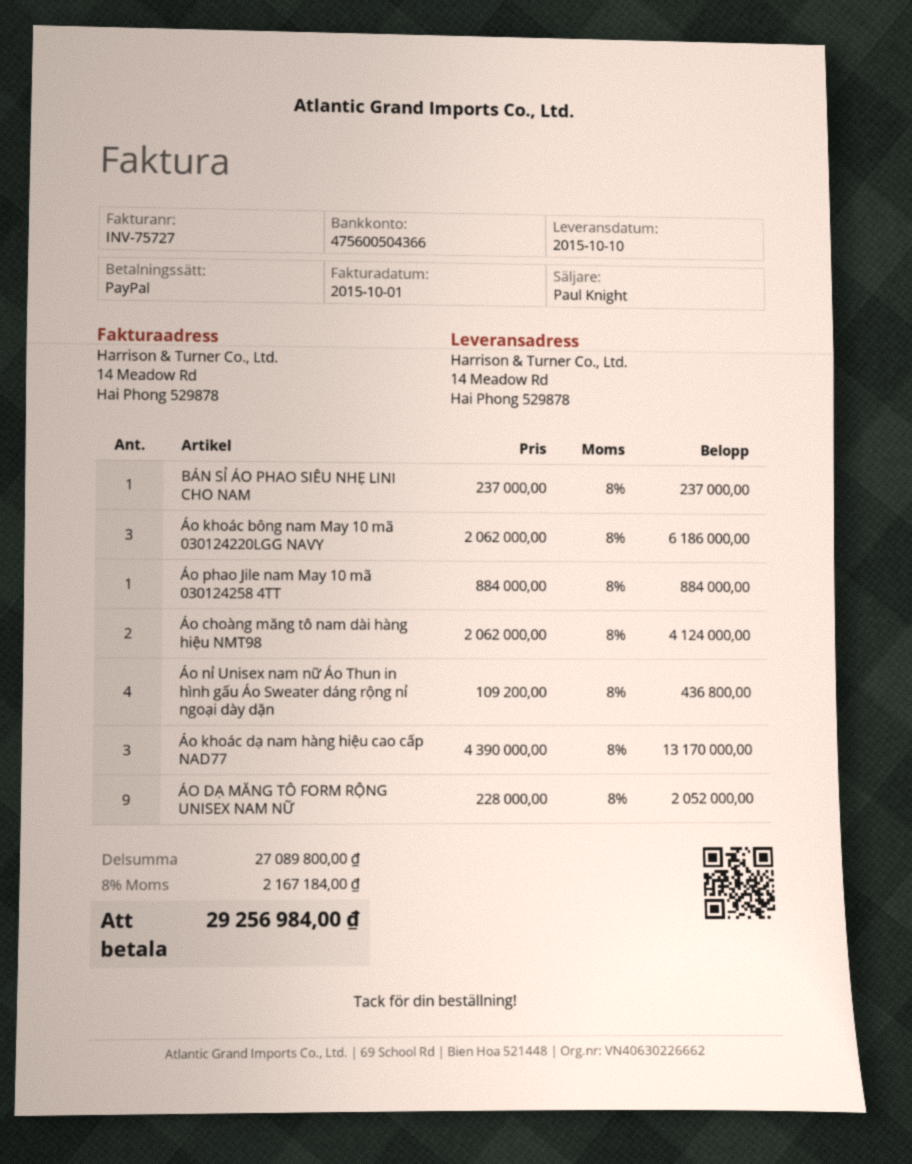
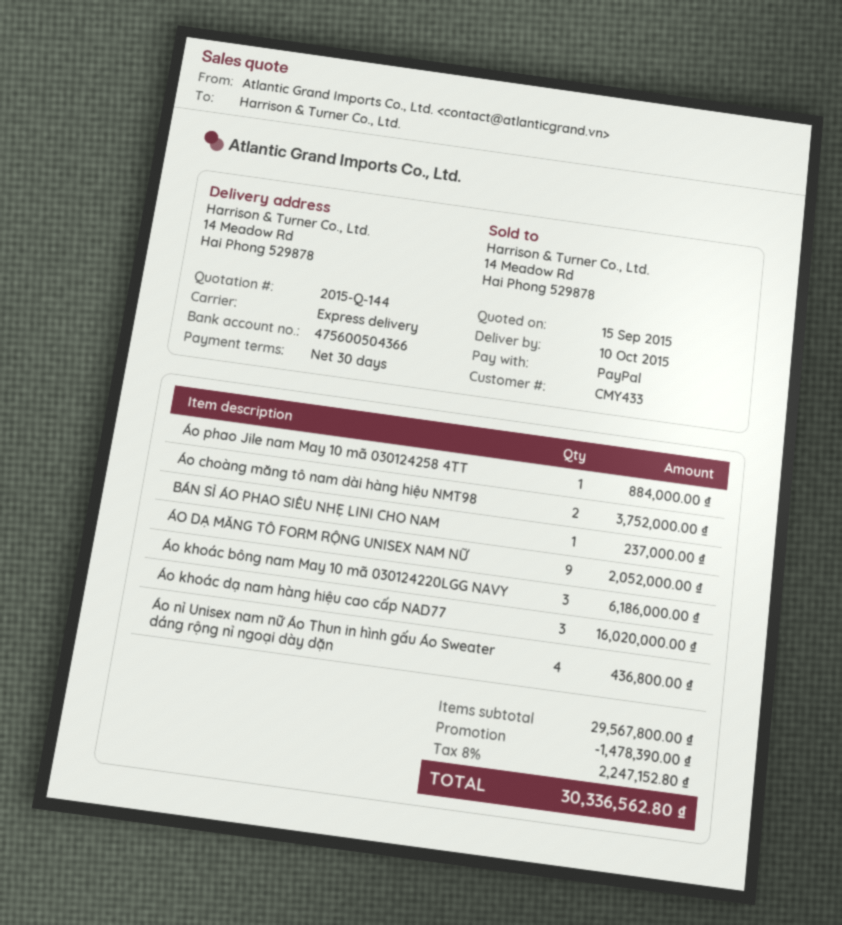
Áo choàng măng tô nam dài hàng hiệu NMT98: 2 for 4124000.00 -> 2 for 3752000.00
Áo khoác dạ nam hàng hiệu cao cấp NAD77: 3 for 13170000.00 -> 3 for 16020000.00
subtotal: 27089800.00 -> 29567800.00
discount: none -> 1478390.00
tax: 8% = 2167184.00 -> 8% = 2247152.80
total: 29256984.00 -> 30336562.80

